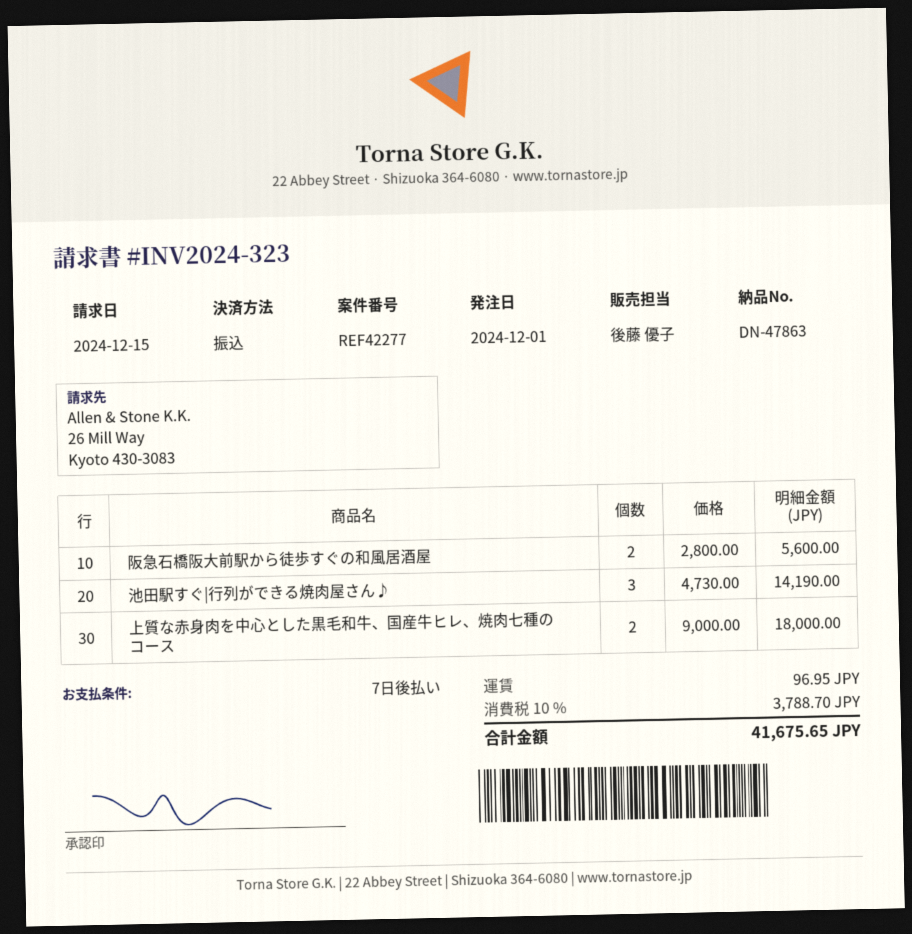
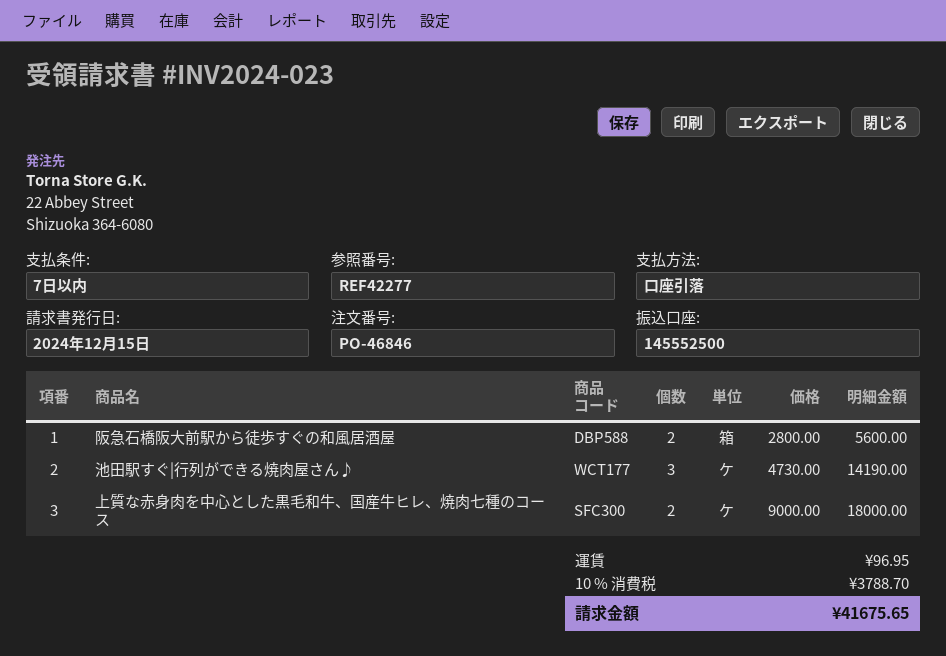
invoice number: INV2024-323 -> INV2024-023
payment method: bank transfer -> direct debit

